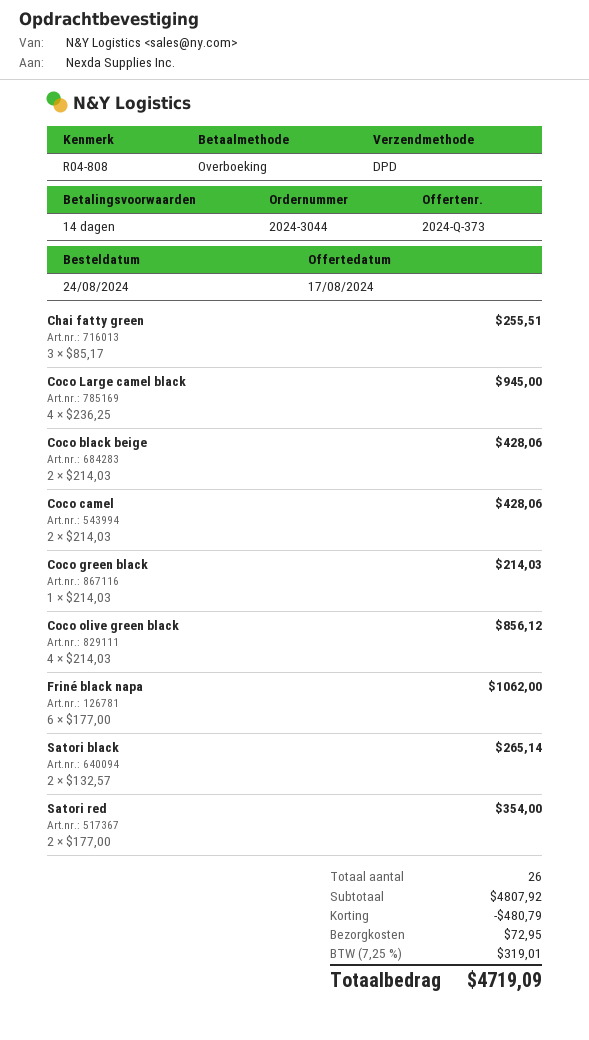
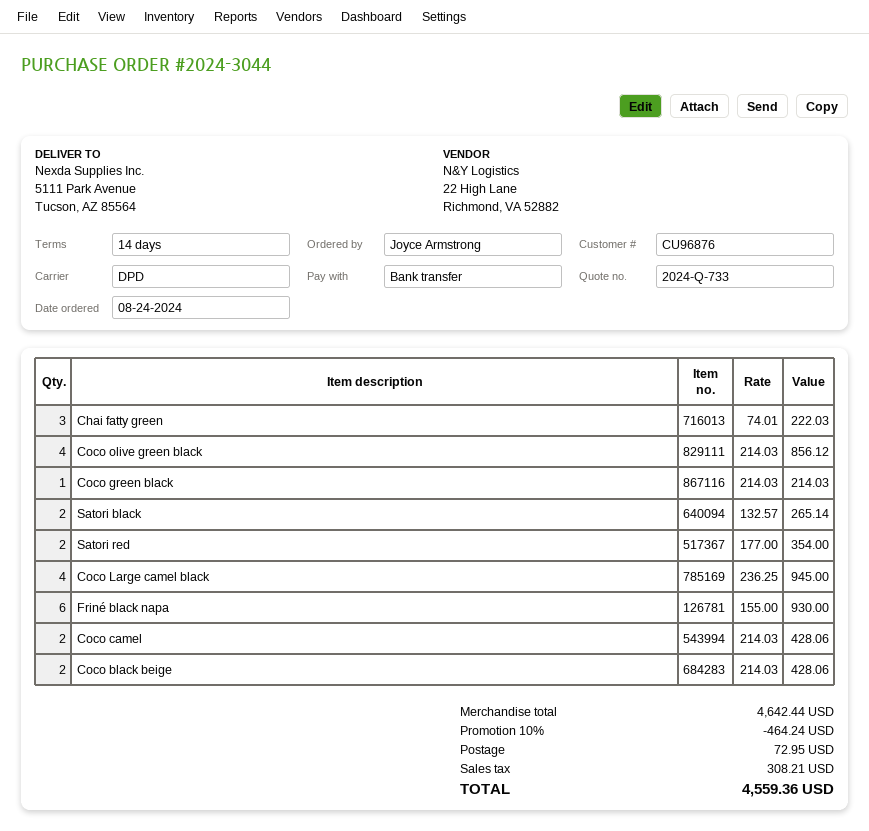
quote number: 2024-Q-373 -> 2024-Q-733
Chai fatty green: 3 x 85.17 = 255.51 -> 3 x 74.01 = 222.03
Friné black napa: 6 x 177.00 = 1062.00 -> 6 x 155.00 = 930.00
subtotal: 4807.92 -> 4642.44
discount: 480.79 -> 464.24
tax: 319.01 -> 308.21
total: 4719.09 -> 4559.36

